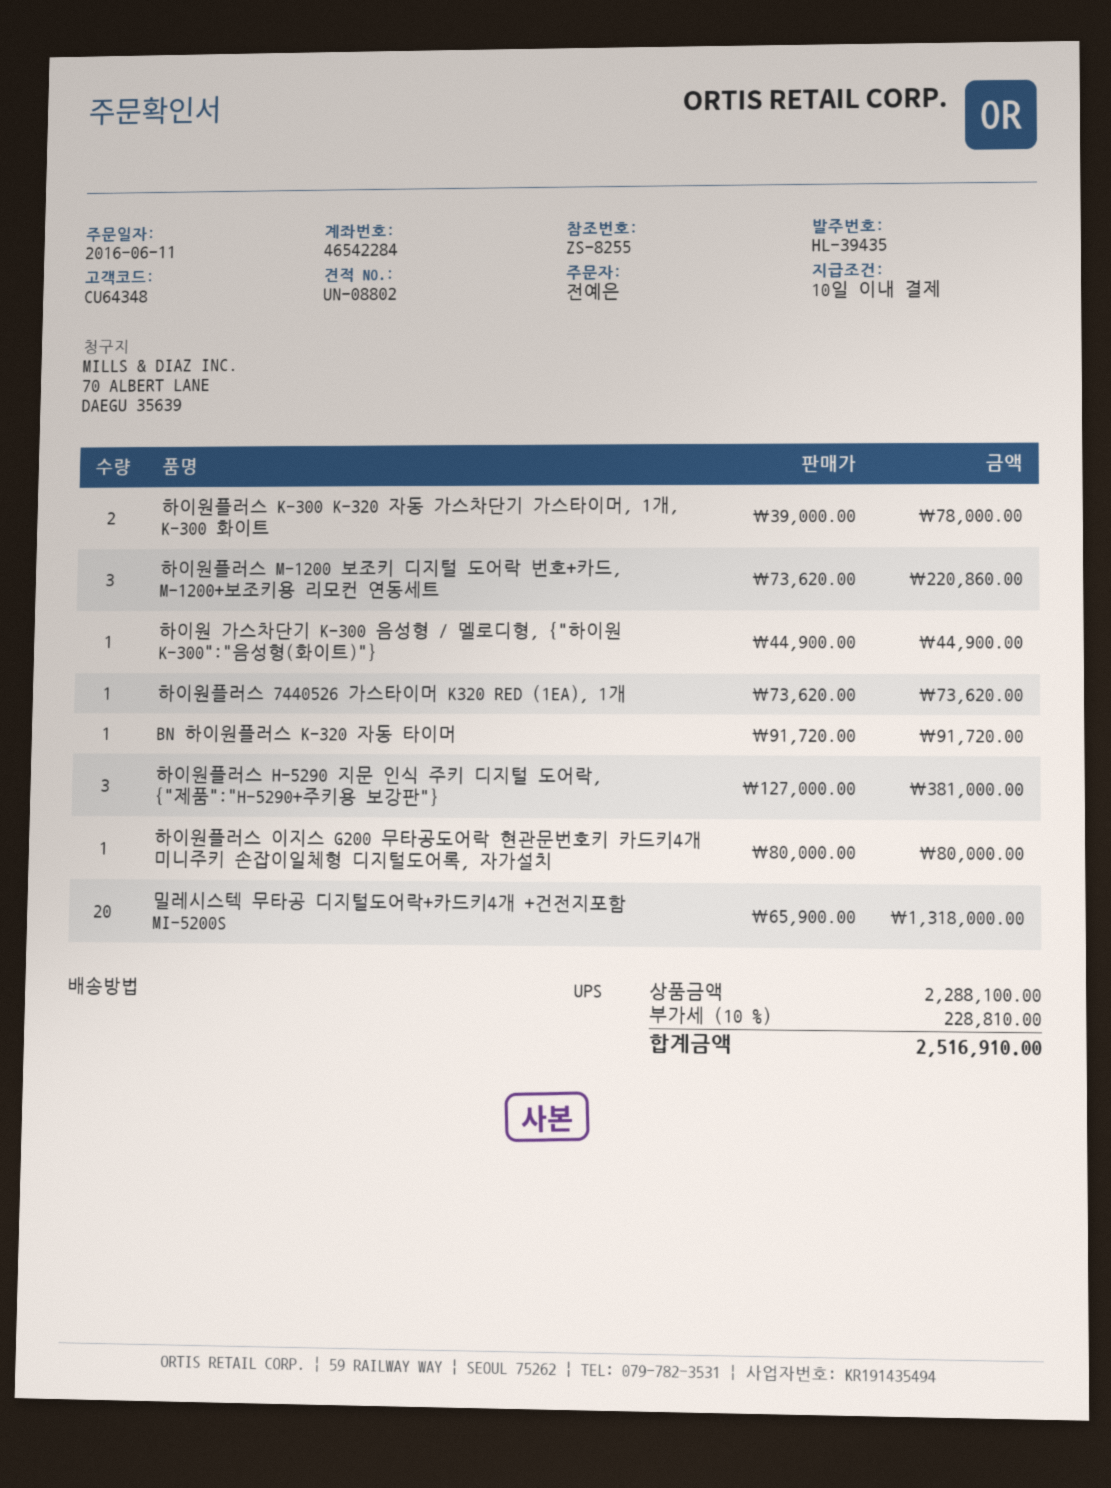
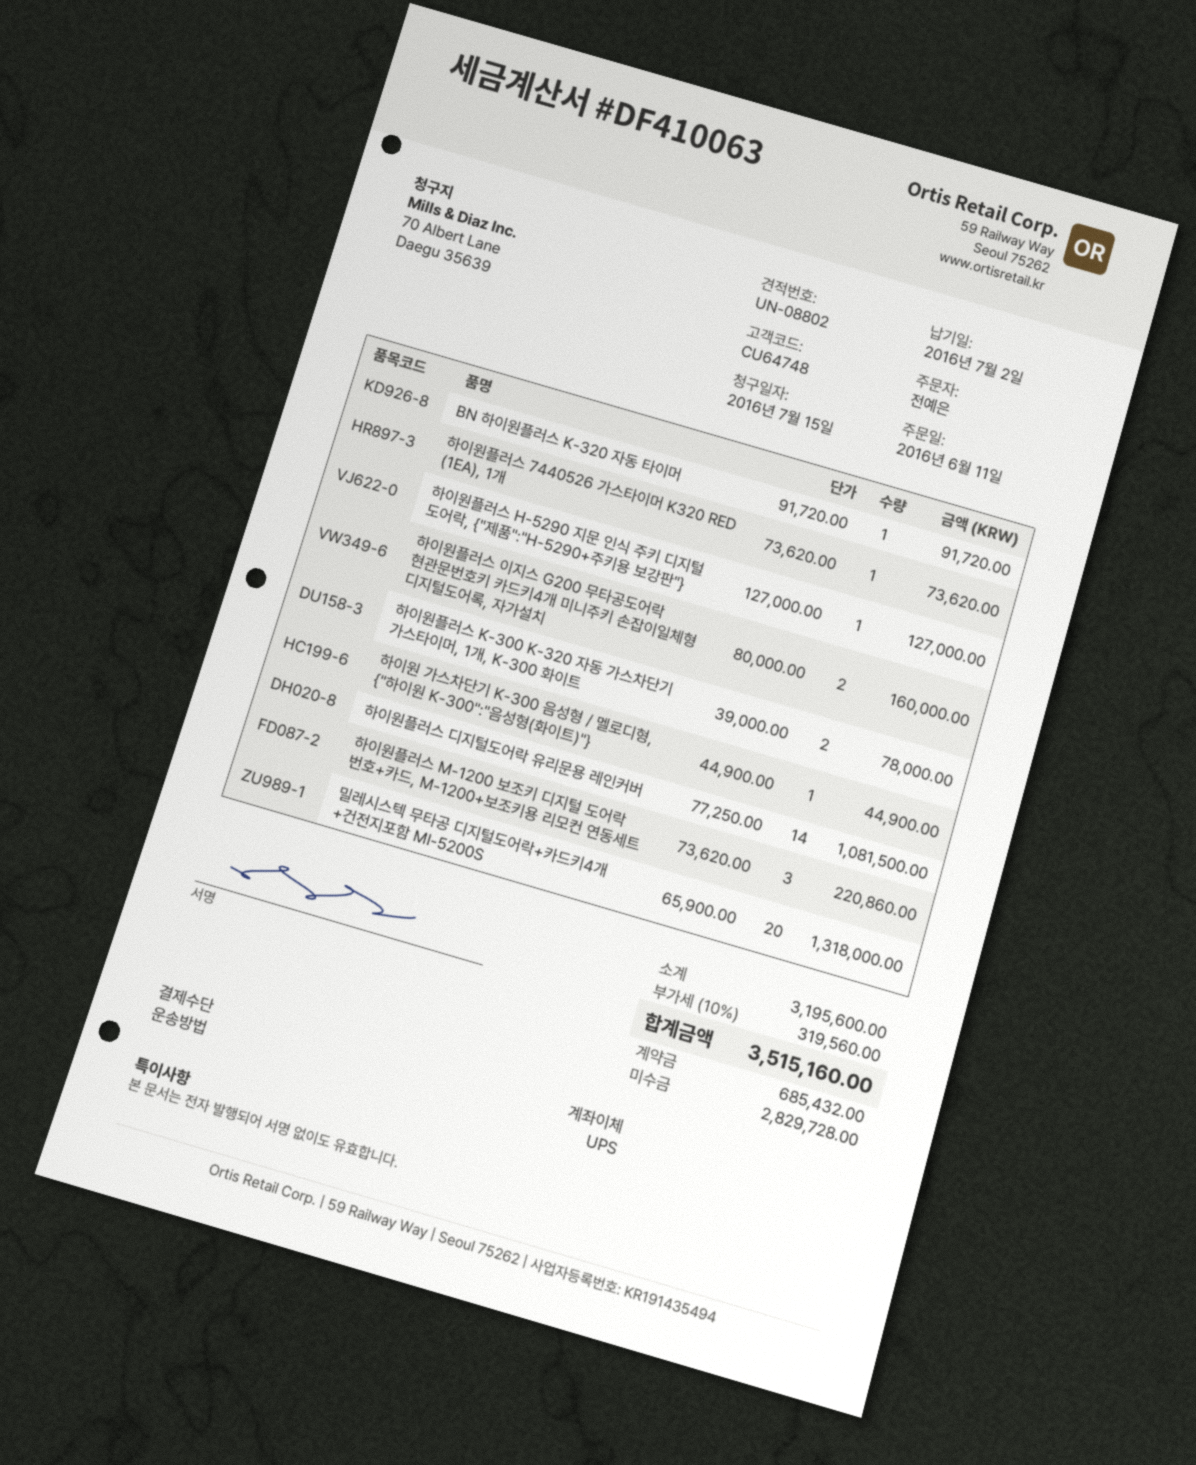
customer number: CU64348 -> CU64748
하이원플러스 H-5290 지문 인식 주키 디지털 도어락, {"제품":"H-5290+주키용 보강판"}: 3 x 127000.00 = 381000.00 -> 1 x 127000.00 = 127000.00
하이원플러스 이지스 G200 무타공도어락 현관문번호키 카드키4개 미니주키 손잡이일체형 디지털도어록, 자가설치: 1 x 80000.00 = 80000.00 -> 2 x 80000.00 = 160000.00
하이원플러스 디지털도어락 유리문용 레인커버: none -> 14 x 77250.00 = 1081500.00
subtotal: 2288100.00 -> 3195600.00
tax: 10% = 228810.00 -> 10% = 319560.00
total: 2516910.00 -> 3515160.00

